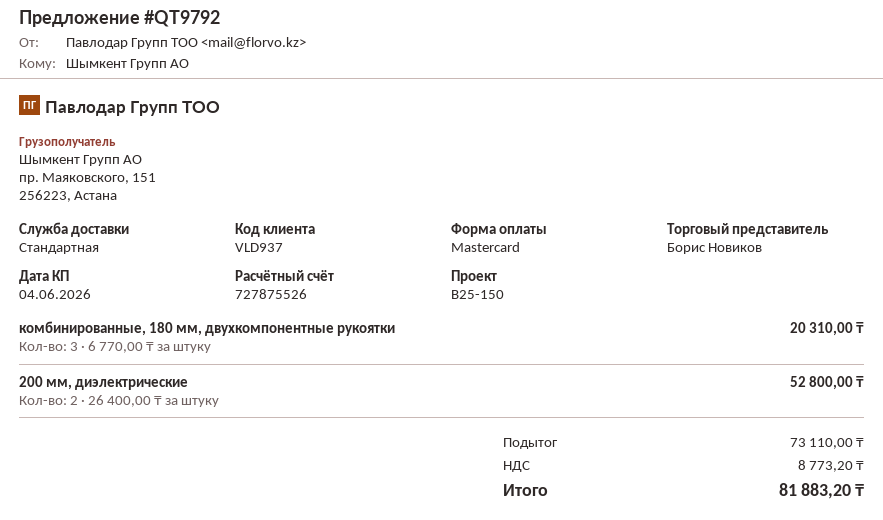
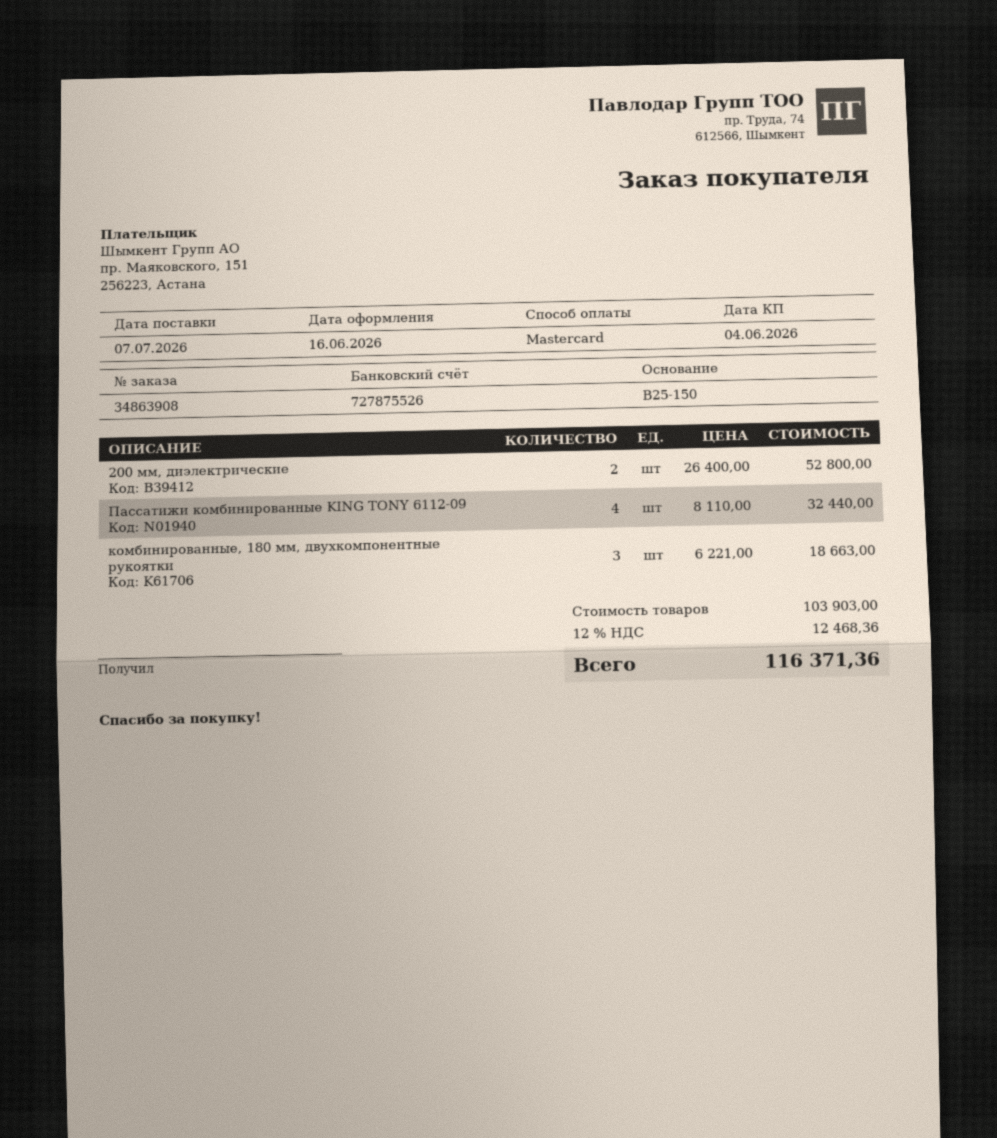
комбинированные, 180 мм, двухкомпонентные рукоятки: 3 x 6770.00 = 20310.00 -> 3 x 6221.00 = 18663.00
Пассатижи комбинированные KING TONY 6112-09: none -> 4 x 8110.00 = 32440.00
subtotal: 73110.00 -> 103903.00
tax: 8773.20 -> 12468.36
total: 81883.20 -> 116371.36

